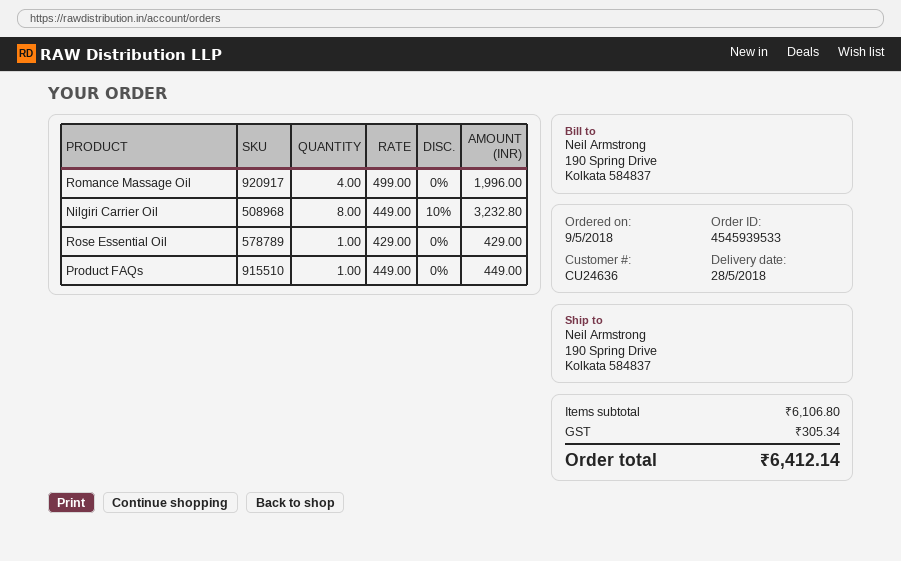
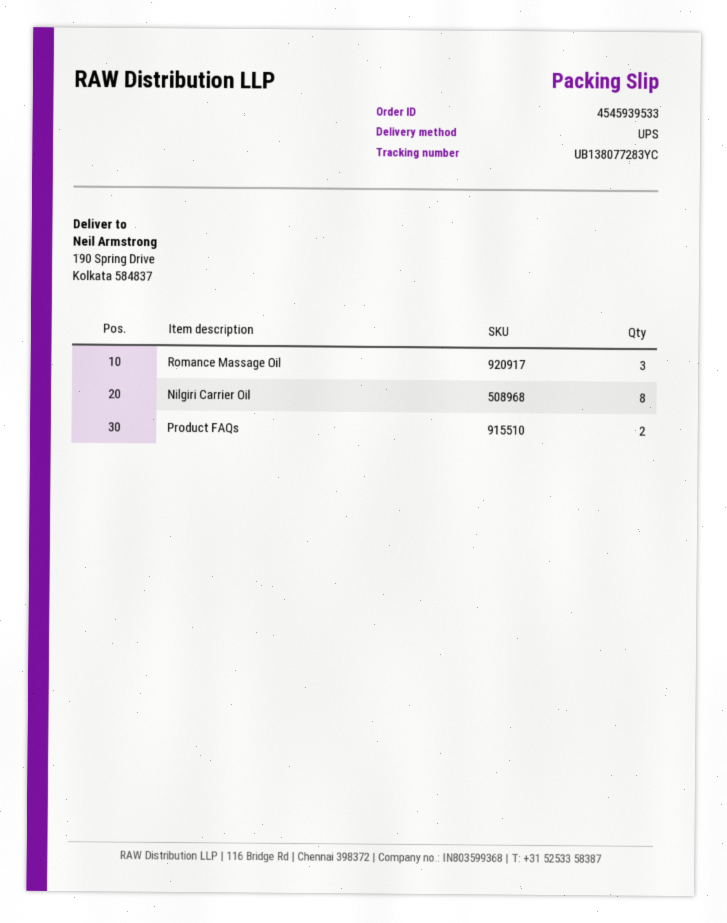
Romance Massage Oil: 4 -> 3
Rose Essential Oil: 1 -> none
Product FAQs: 1 -> 2

